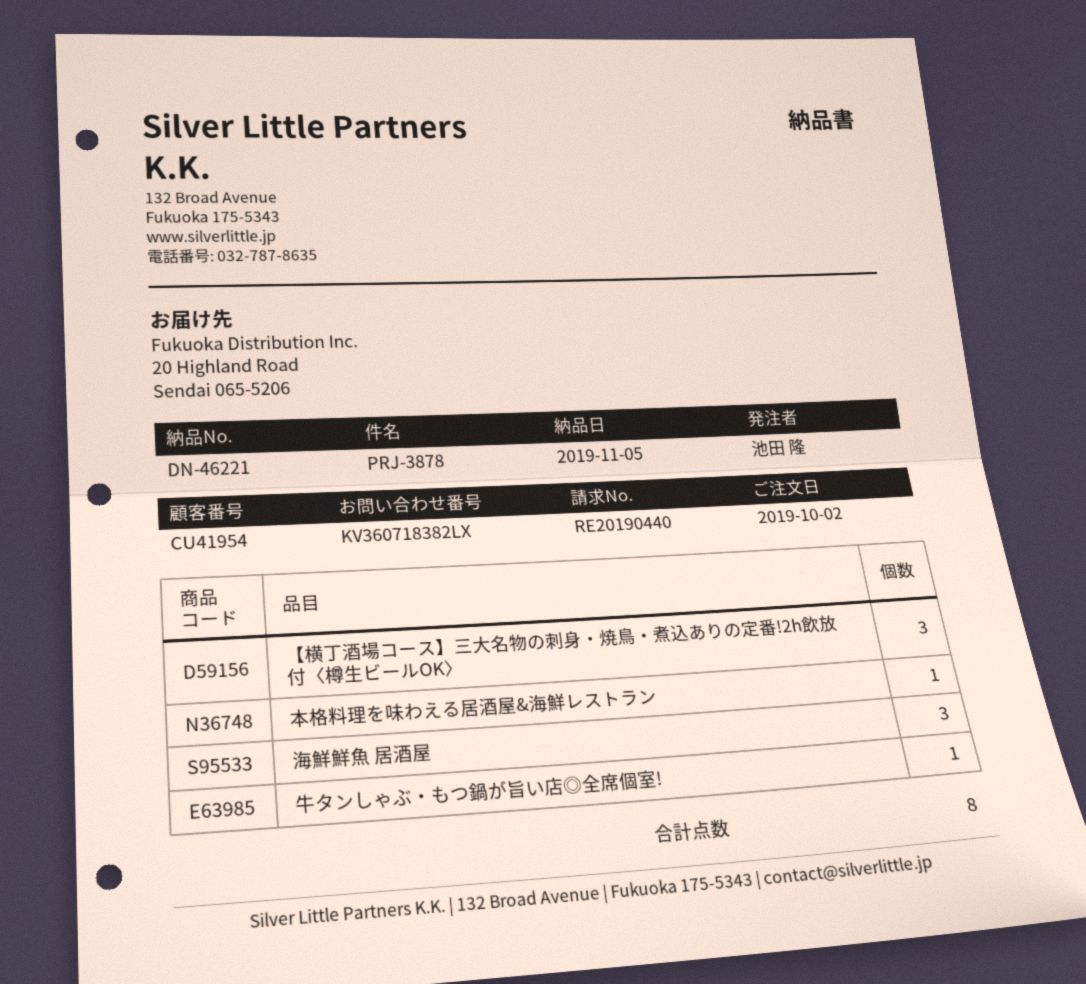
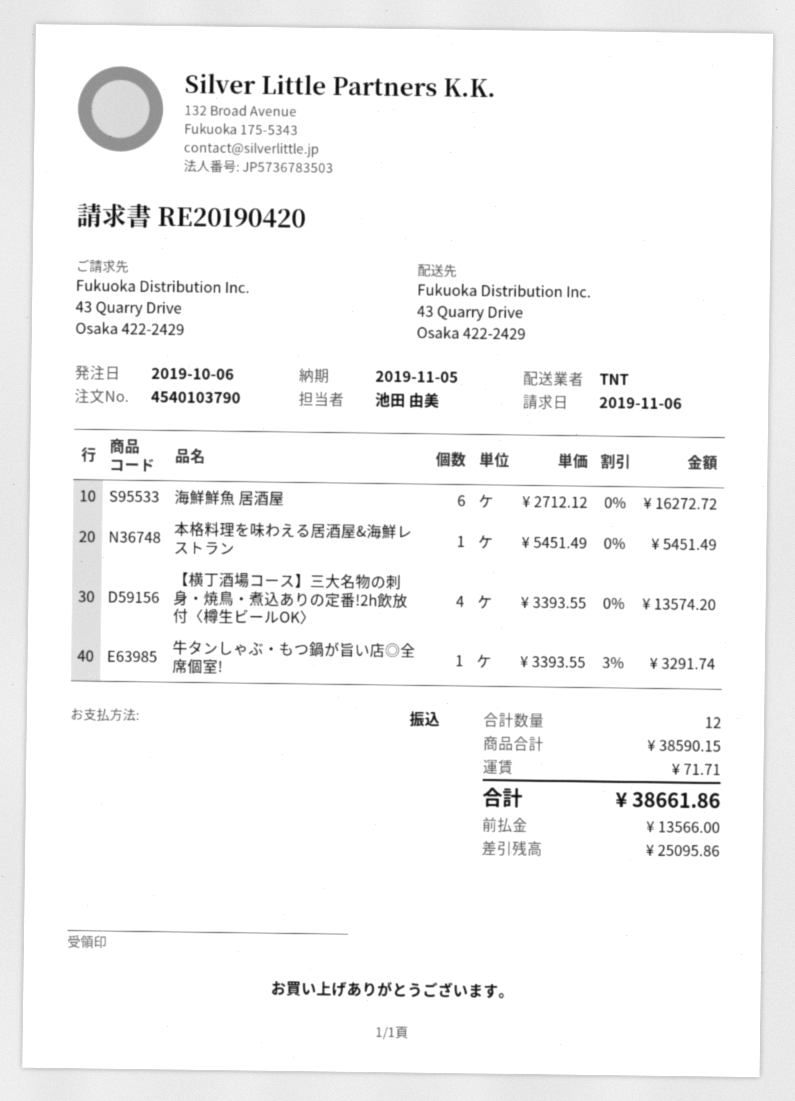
order date: 2019-10-02 -> 2019-10-06
invoice number: RE20190440 -> RE20190420
ship to: 20 Highland Road, Sendai 065-5206 -> 43 Quarry Drive, Osaka 422-2429
【横丁酒場コース】三大名物の刺身・焼鳥・煮込ありの定番!2h飲放付〈樽生ビールOK〉: 3 -> 4
海鮮鮮魚 居酒屋: 3 -> 6
total quantity: 8 -> 12

